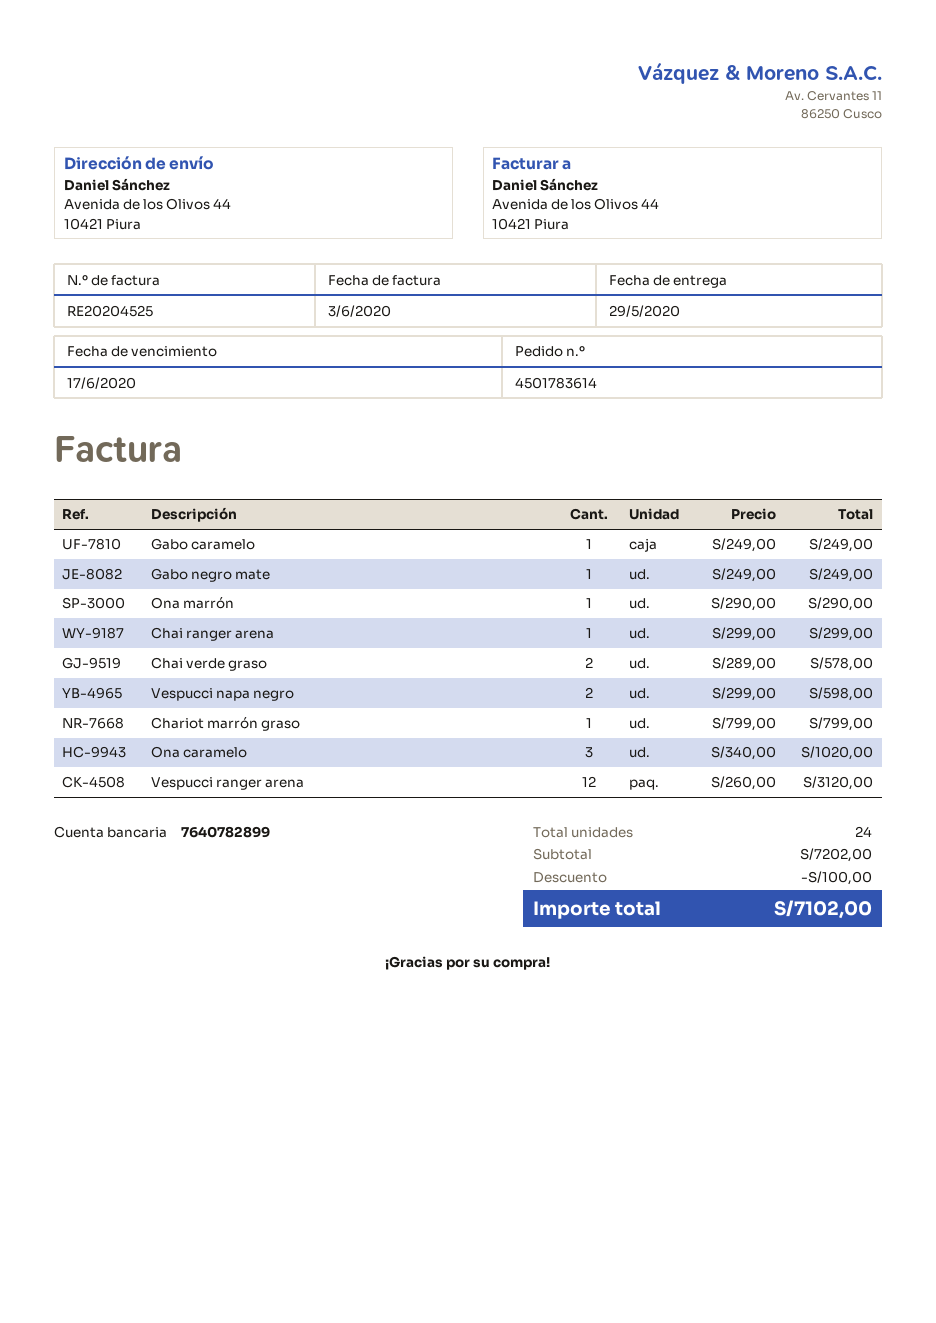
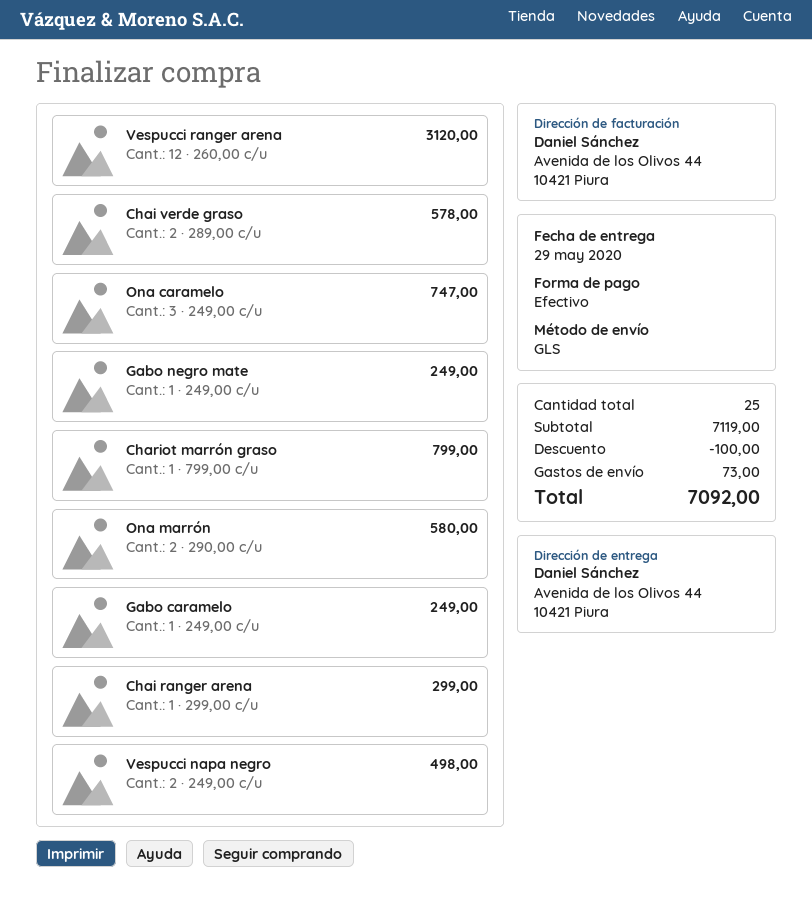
Ona marrón: 1 x 290.00 = 290.00 -> 2 x 290.00 = 580.00
Vespucci napa negro: 2 x 299.00 = 598.00 -> 2 x 249.00 = 498.00
Ona caramelo: 3 x 340.00 = 1020.00 -> 3 x 249.00 = 747.00
total quantity: 24 -> 25
subtotal: 7202.00 -> 7119.00
shipping: none -> 73.00
total: 7102.00 -> 7092.00

